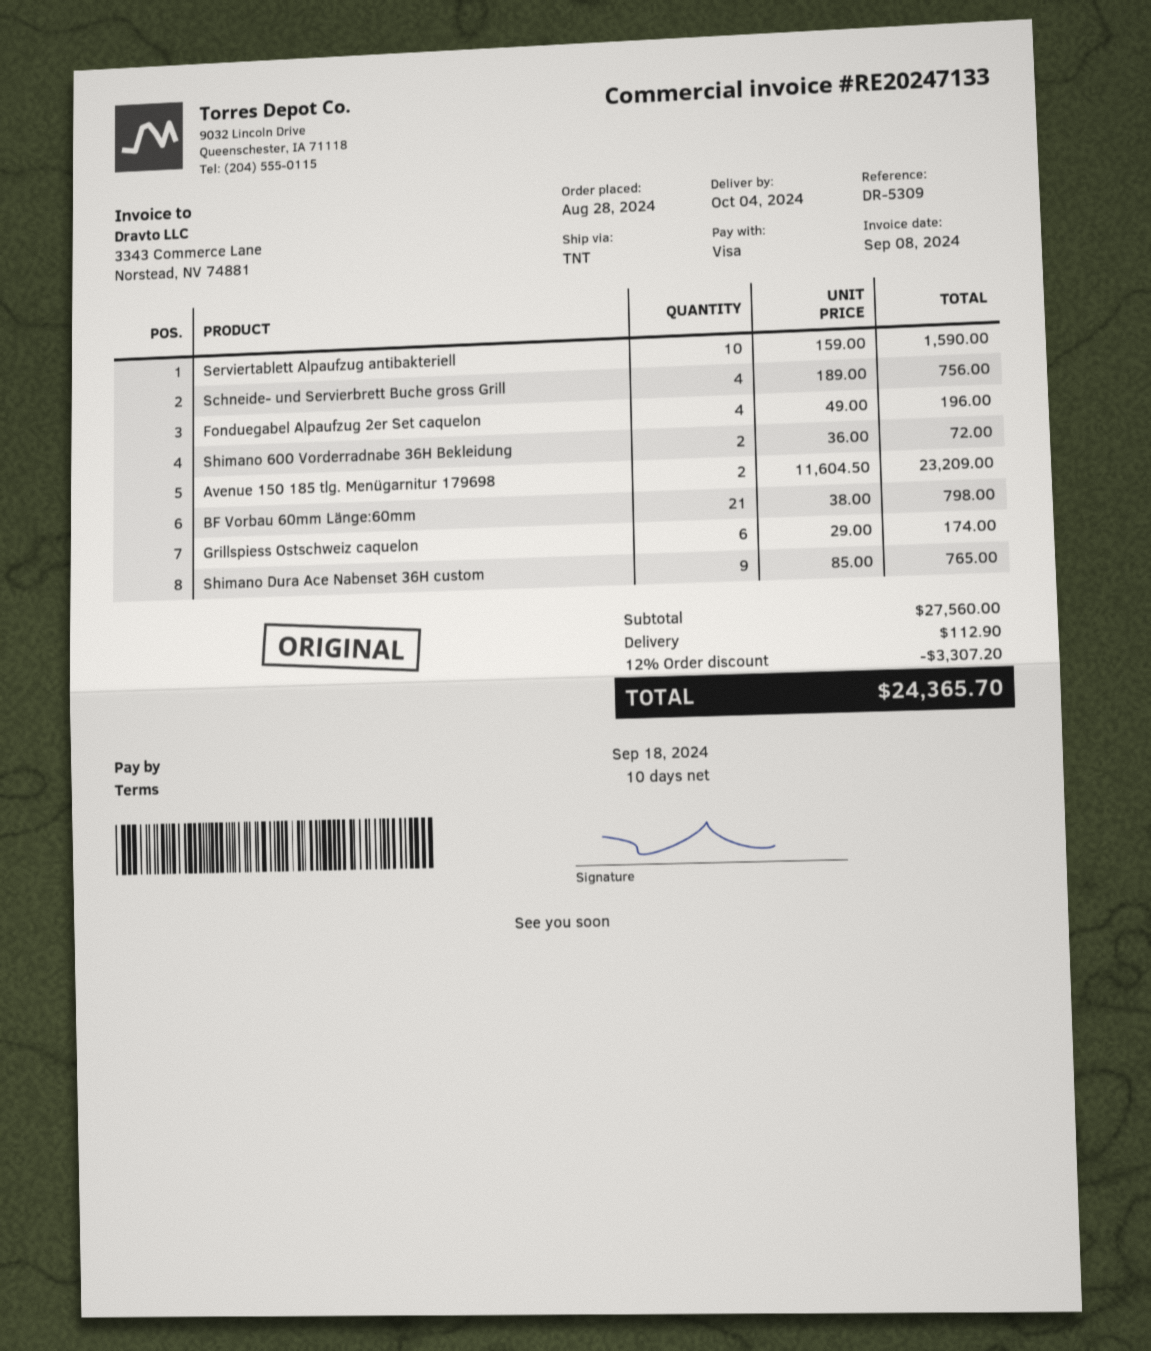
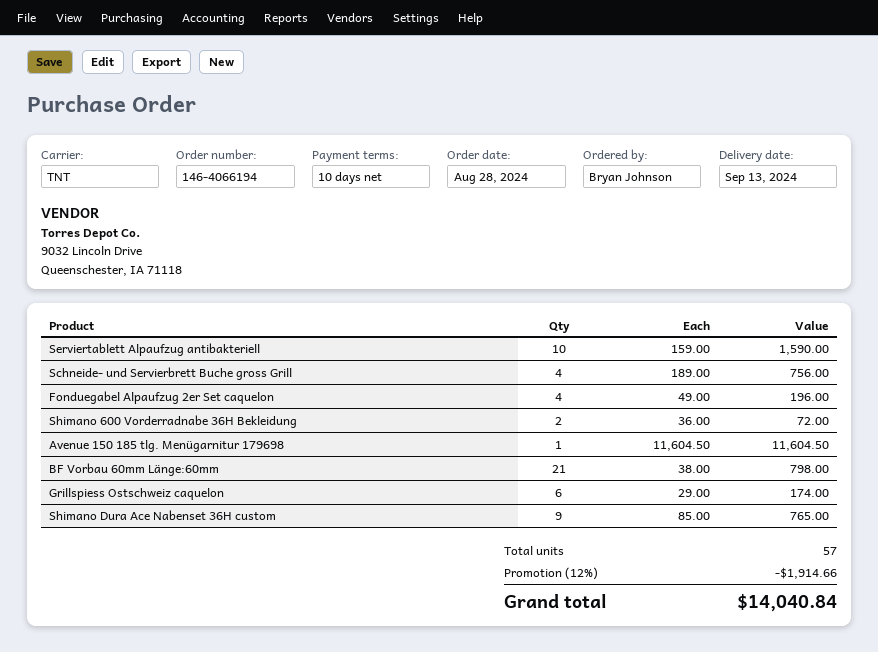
delivery date: 2024-10-04 -> 2024-09-13
Avenue 150 185 tlg. Menügarnitur 179698: 2 x 11604.50 = 23209.00 -> 1 x 11604.50 = 11604.50
discount: 12% = 3307.20 -> 12% = 1914.66
shipping: 112.90 -> none
total: 24365.70 -> 14040.84

